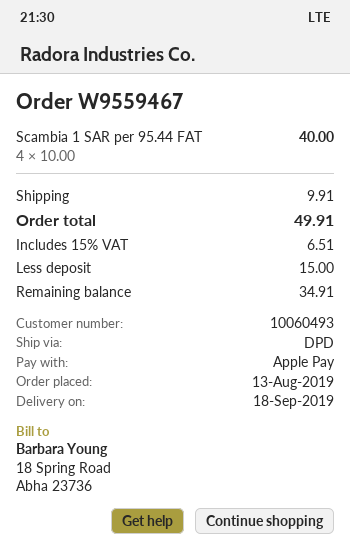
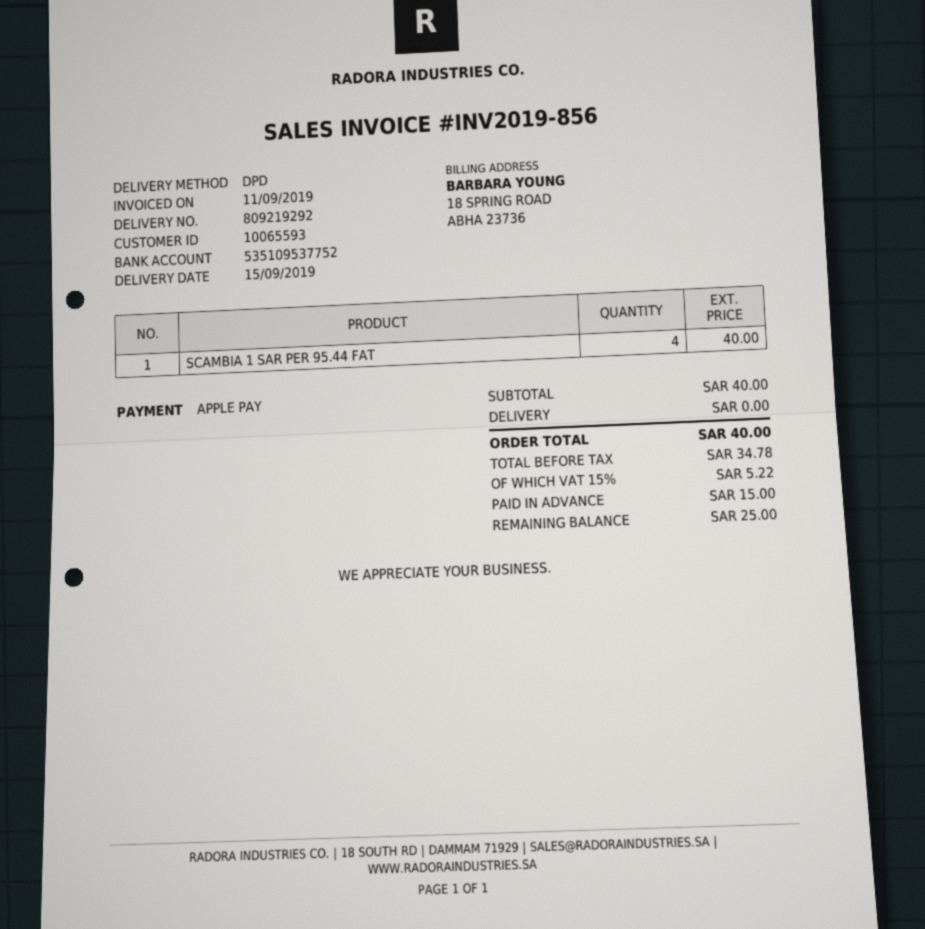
delivery date: 2019-09-18 -> 2019-09-15
customer number: 10060493 -> 10065593
shipping: 9.91 -> 0.00
tax: 15% = 6.51 -> 15% = 5.22
total: 49.91 -> 40.00
balance: 34.91 -> 25.00

